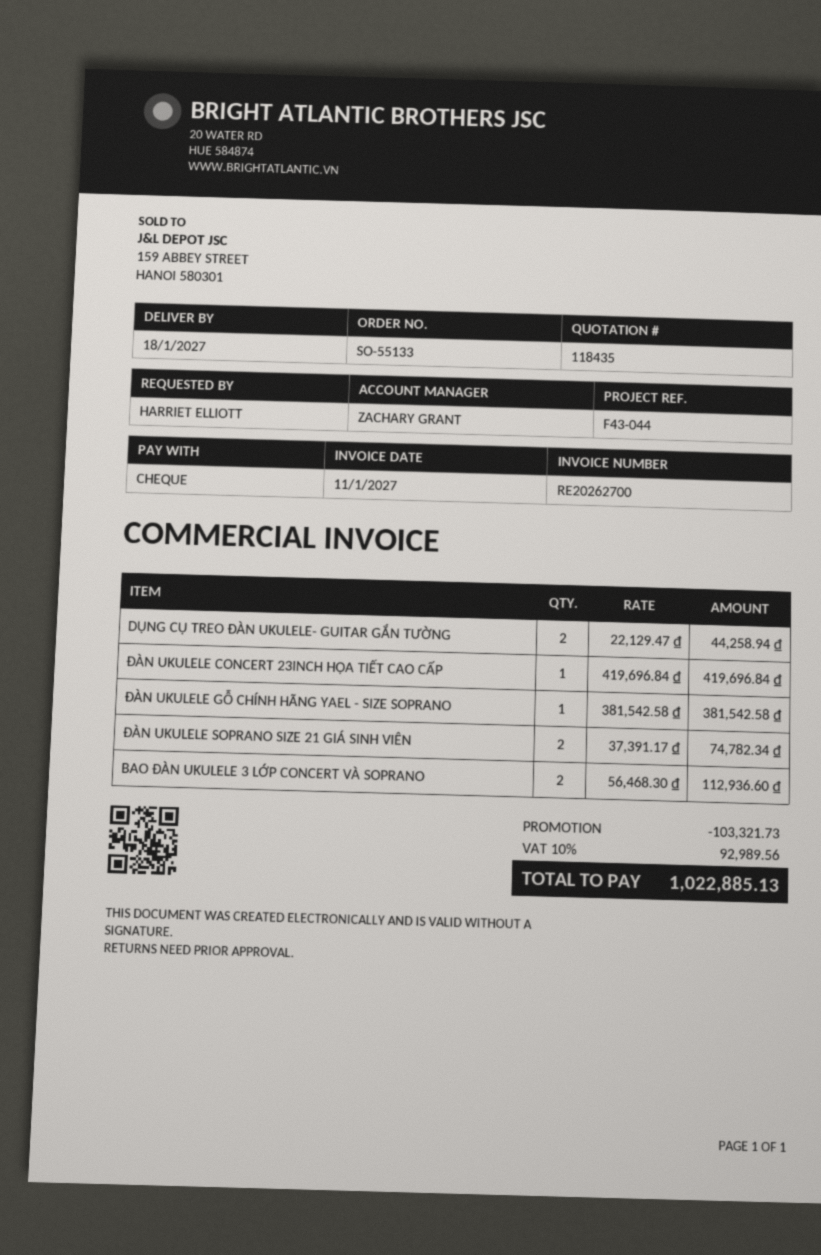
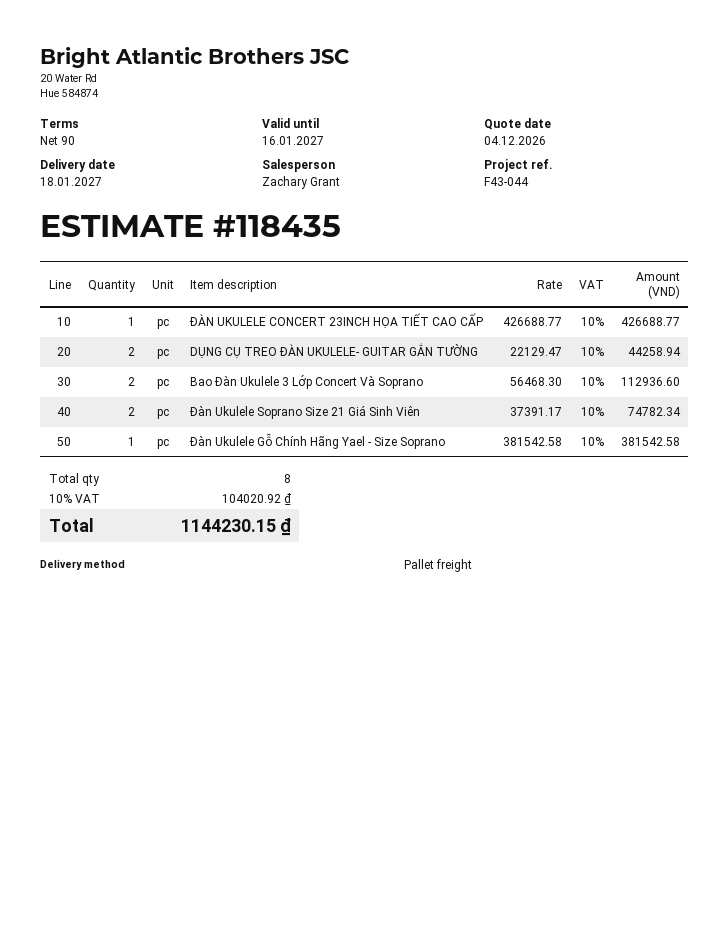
ĐÀN UKULELE CONCERT 23INCH HỌA TIẾT CAO CẤP: 1 x 419696.84 = 419696.84 -> 1 x 426688.77 = 426688.77
discount: 103321.73 -> none
tax: 10% = 92989.56 -> 10% = 104020.92
total: 1022885.13 -> 1144230.15

